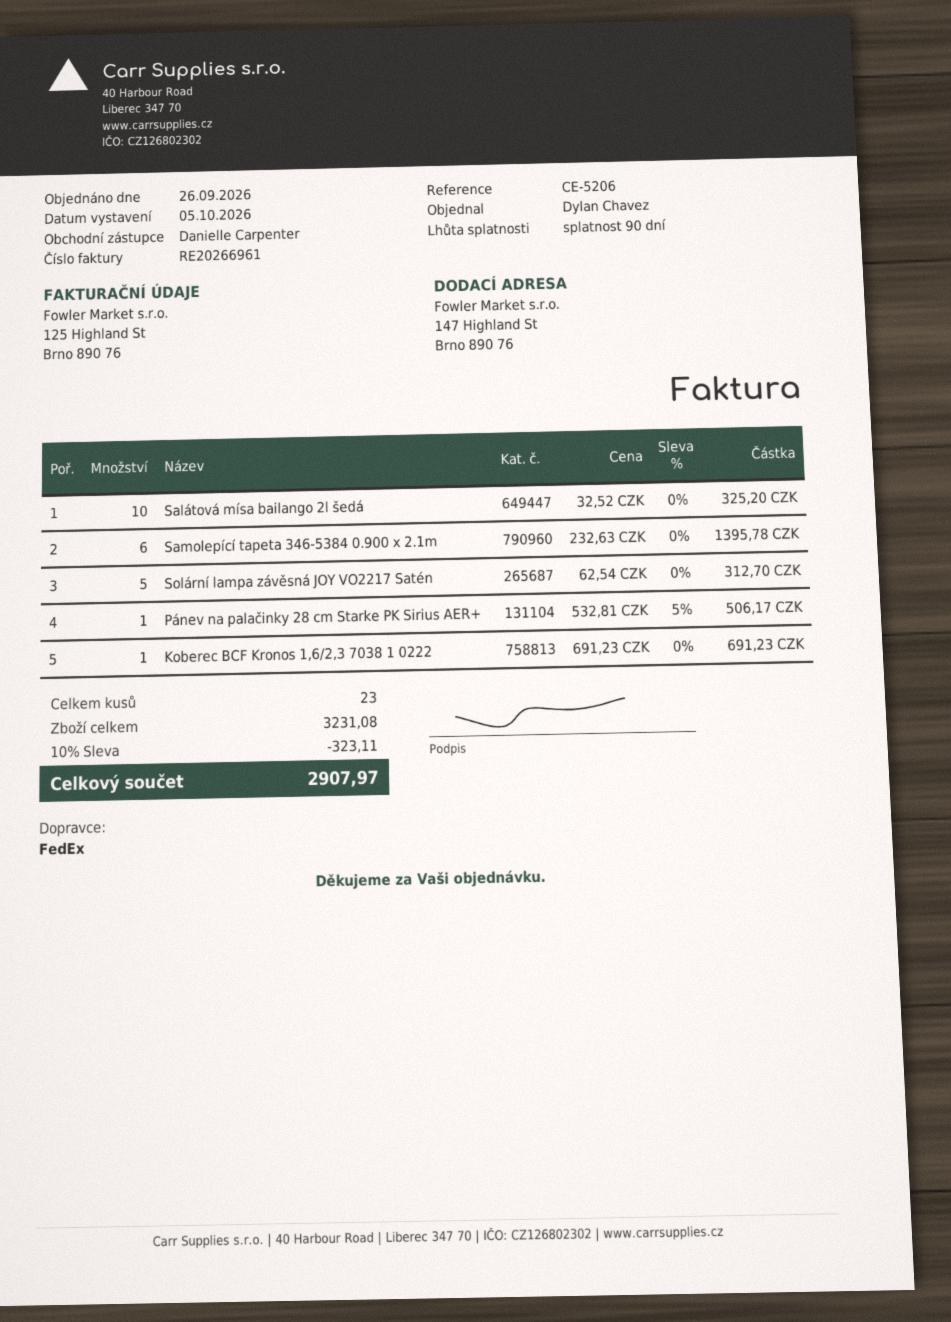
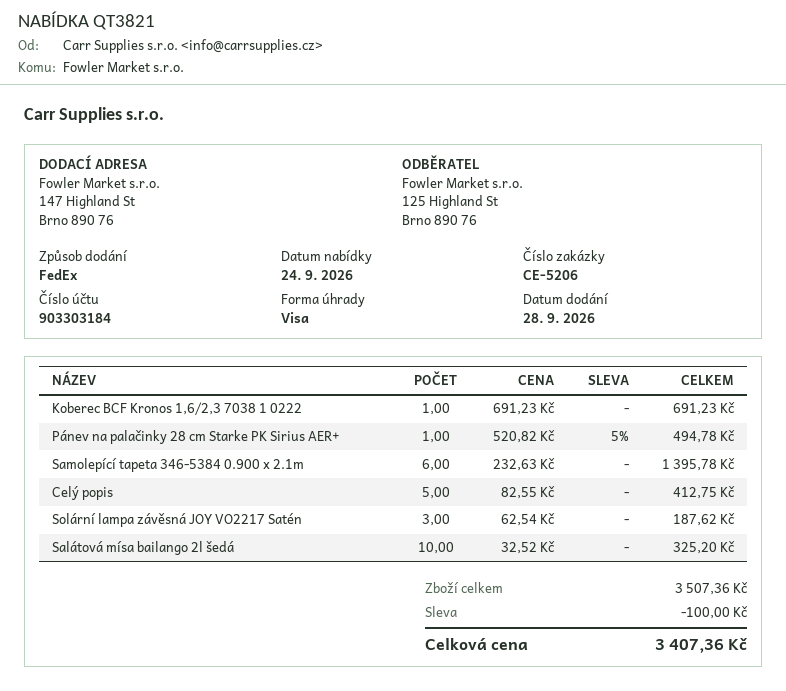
Solární lampa závěsná JOY VO2217 Satén: 5 x 62.54 = 312.70 -> 3 x 62.54 = 187.62
Pánev na palačinky 28 cm Starke PK Sirius AER+: 1 x 532.81 - 5% = 506.17 -> 1 x 520.82 - 5% = 494.78
Celý popis: none -> 5 x 82.55 = 412.75
subtotal: 3231.08 -> 3507.36
discount: 323.11 -> 100.00
total: 2907.97 -> 3407.36

